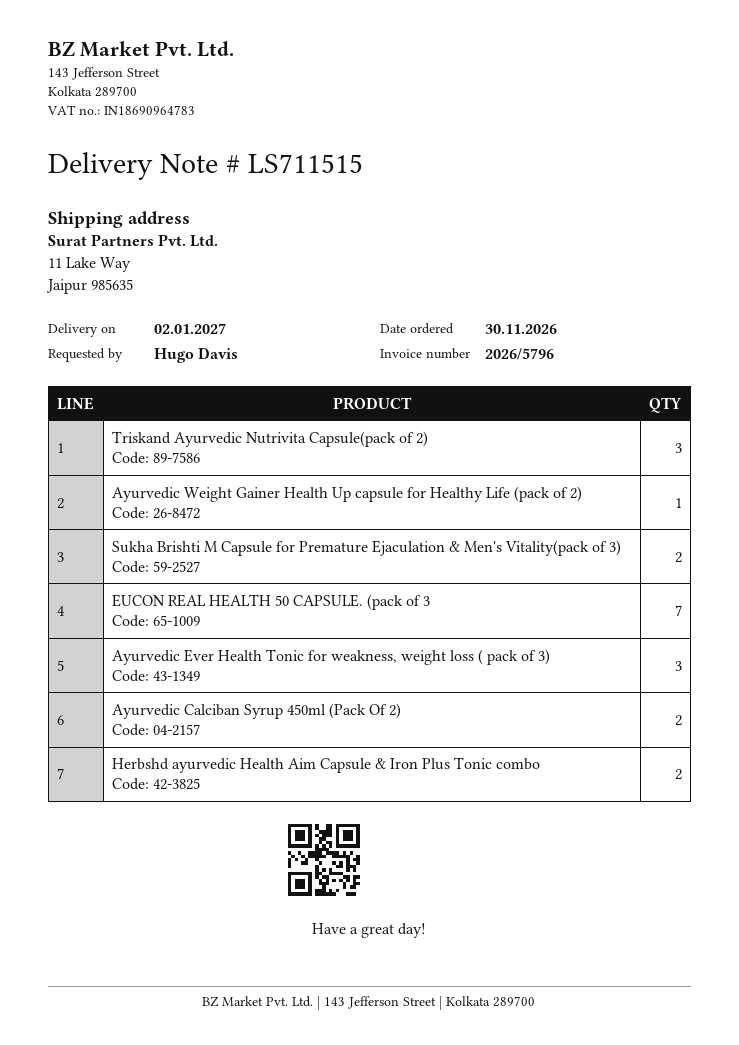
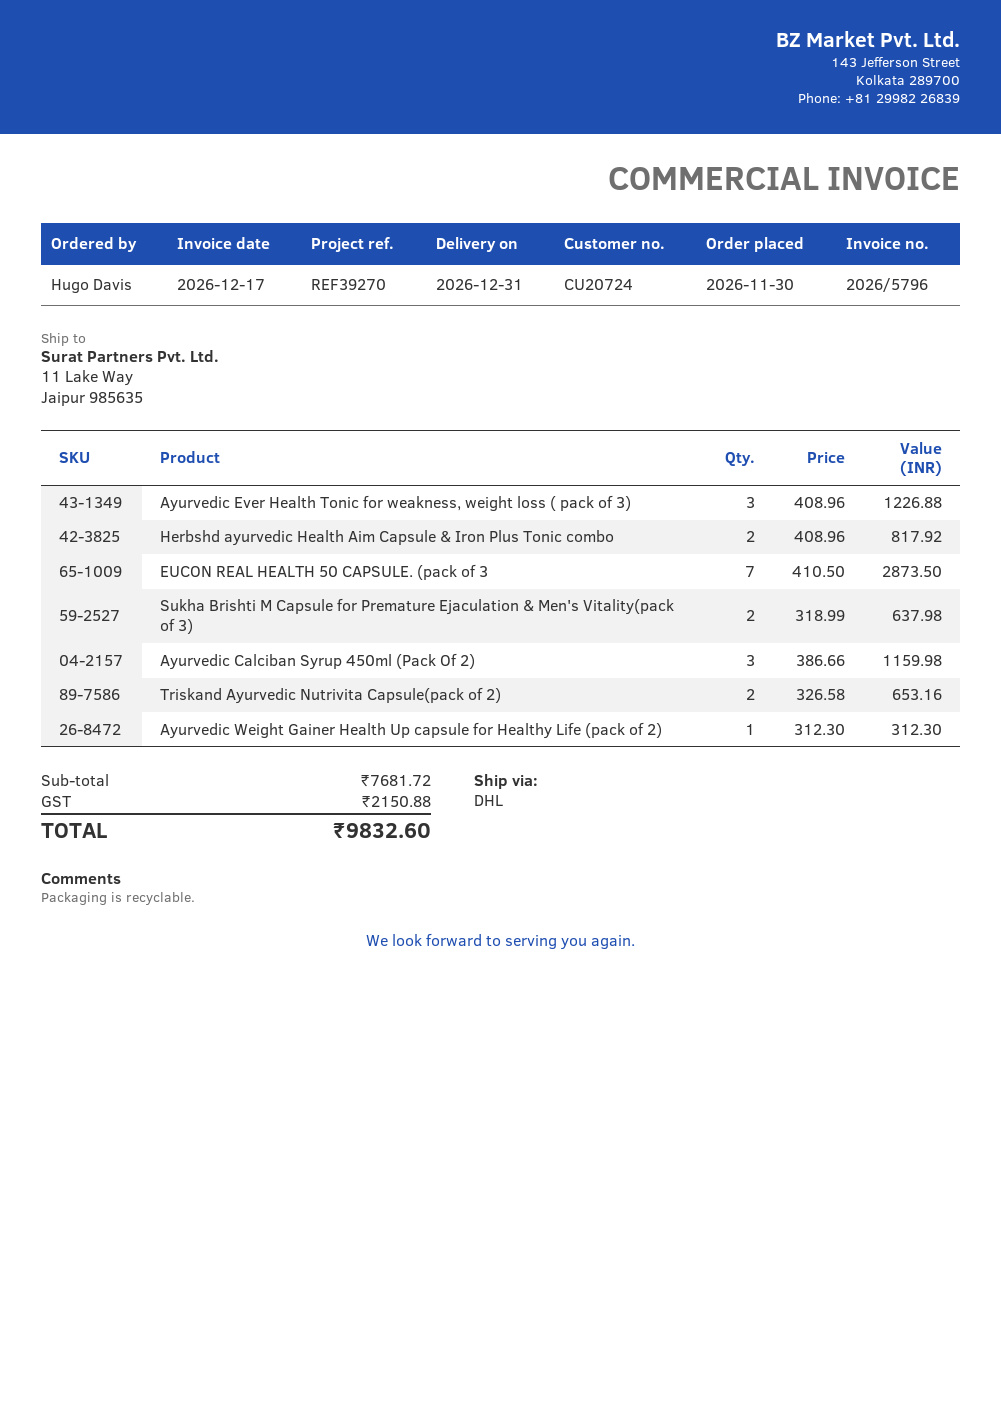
delivery date: 2027-01-02 -> 2026-12-31
Triskand Ayurvedic Nutrivita Capsule(pack of 2): 3 -> 2
Ayurvedic Calciban Syrup 450ml (Pack Of 2): 2 -> 3

